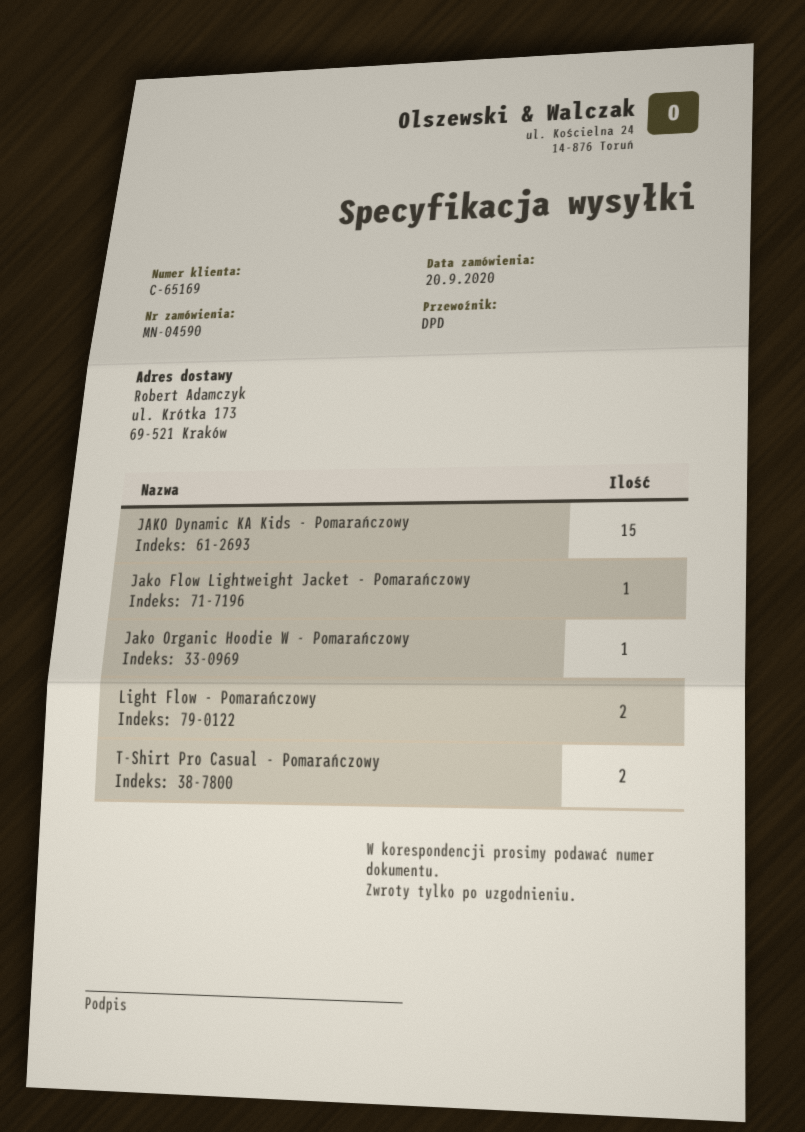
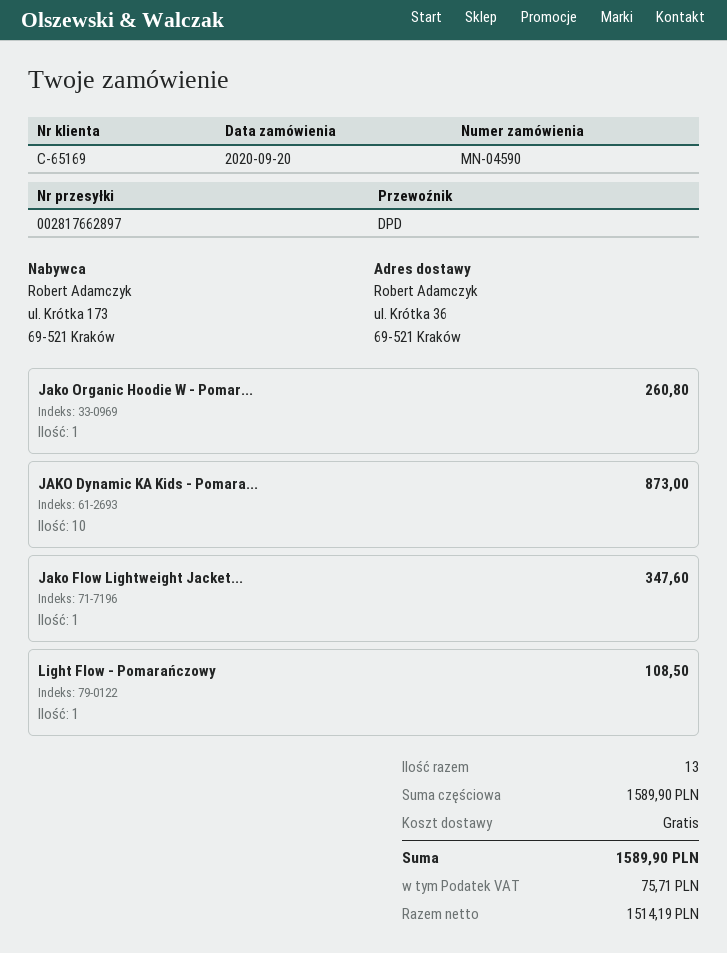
ship to: ul. Krótka 173, 69-521 Kraków -> ul. Krótka 36, 69-521 Kraków
JAKO Dynamic KA Kids - Pomarańczowy: 15 -> 10
Light Flow - Pomarańczowy: 2 -> 1
T-Shirt Pro Casual - Pomarańczowy: 2 -> none

